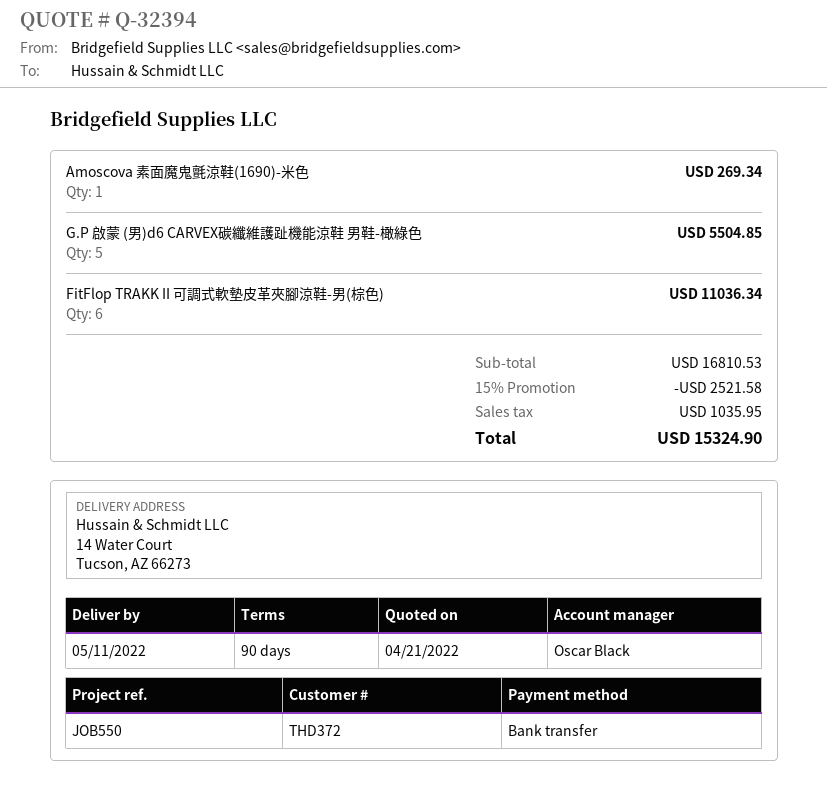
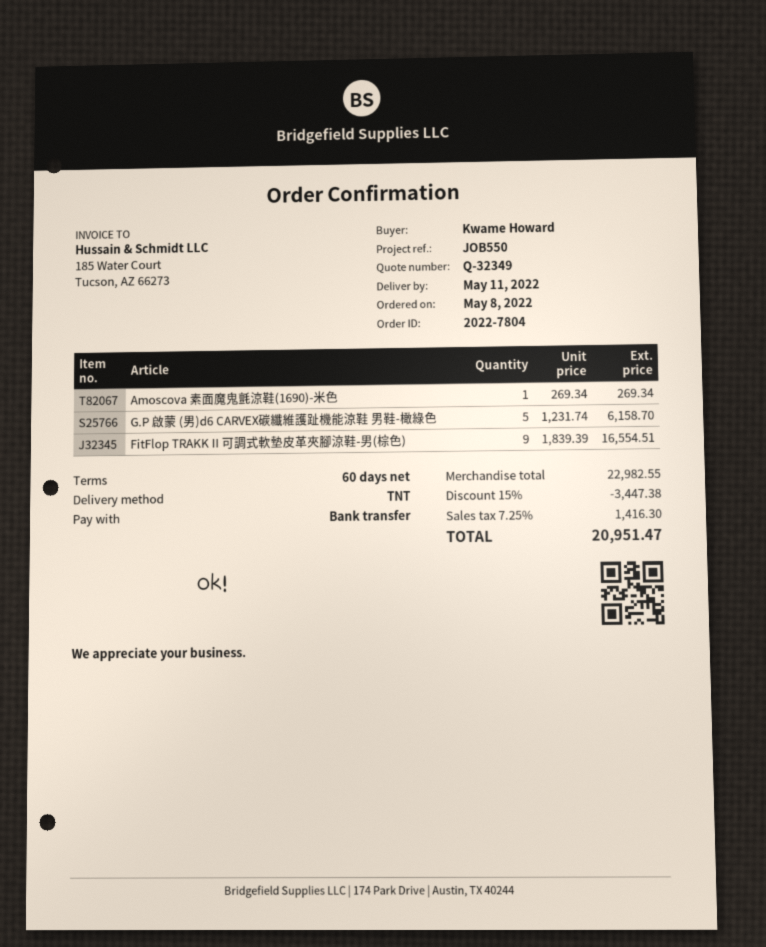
quote number: Q-32394 -> Q-32349
payment terms: 90 days -> 60 days
G.P 啟蒙 (男)d6 CARVEX碳纖維護趾機能涼鞋 男鞋-橄綠色: 5 for 5504.85 -> 5 for 6158.70
FitFlop TRAKK II 可調式軟墊皮革夾腳涼鞋-男(棕色): 6 for 11036.34 -> 9 for 16554.51
subtotal: 16810.53 -> 22982.55
discount: 15% = 2521.58 -> 15% = 3447.38
tax: 1035.95 -> 1416.30
total: 15324.90 -> 20951.47

